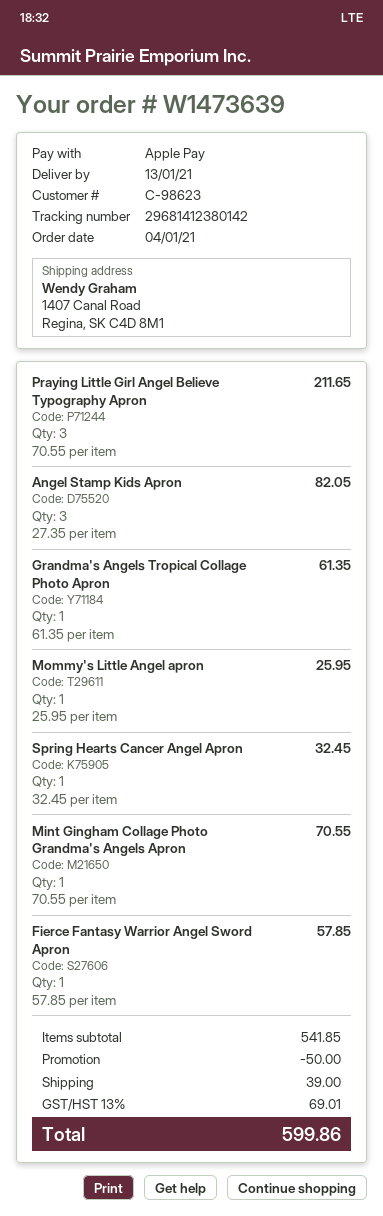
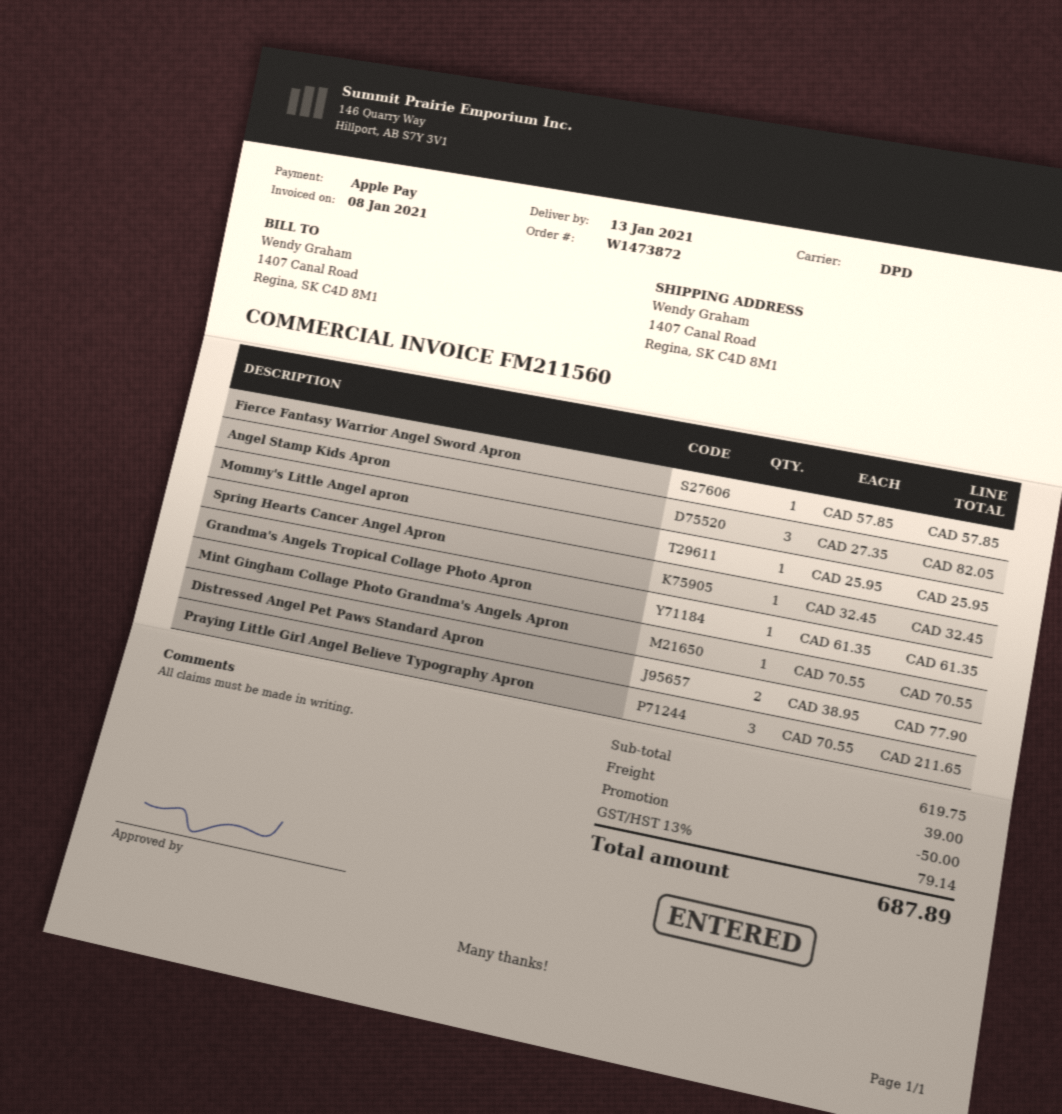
order number: W1473639 -> W1473872
Distressed Angel Pet Paws Standard Apron: none -> 2 x 38.95 = 77.90
subtotal: 541.85 -> 619.75
tax: 13% = 69.01 -> 13% = 79.14
total: 599.86 -> 687.89

